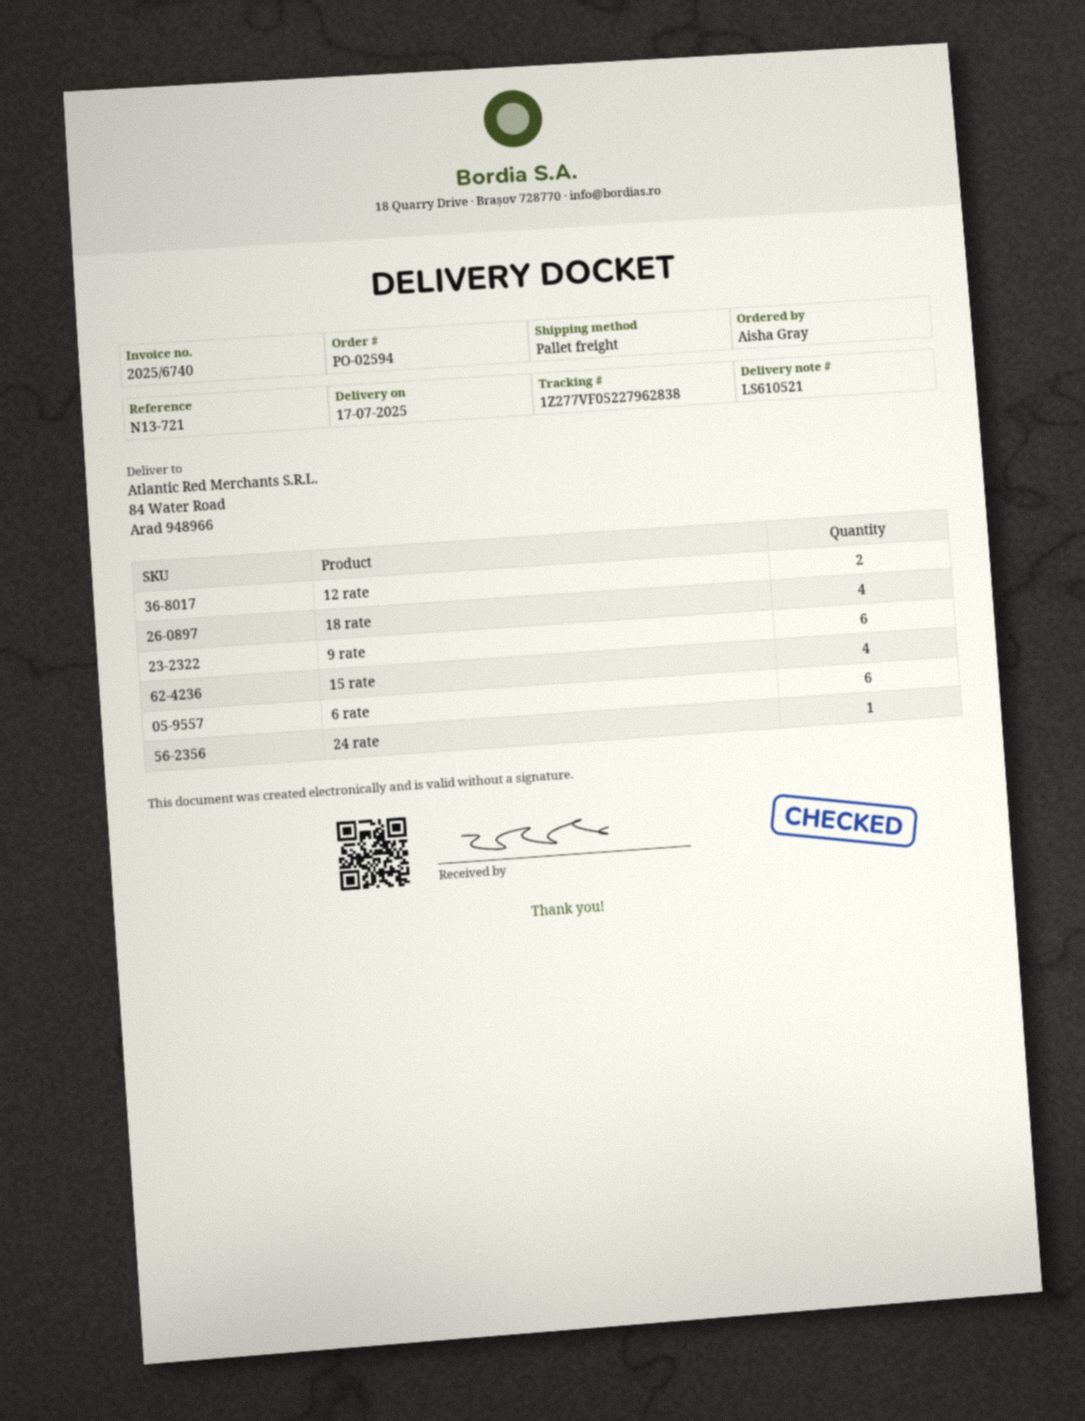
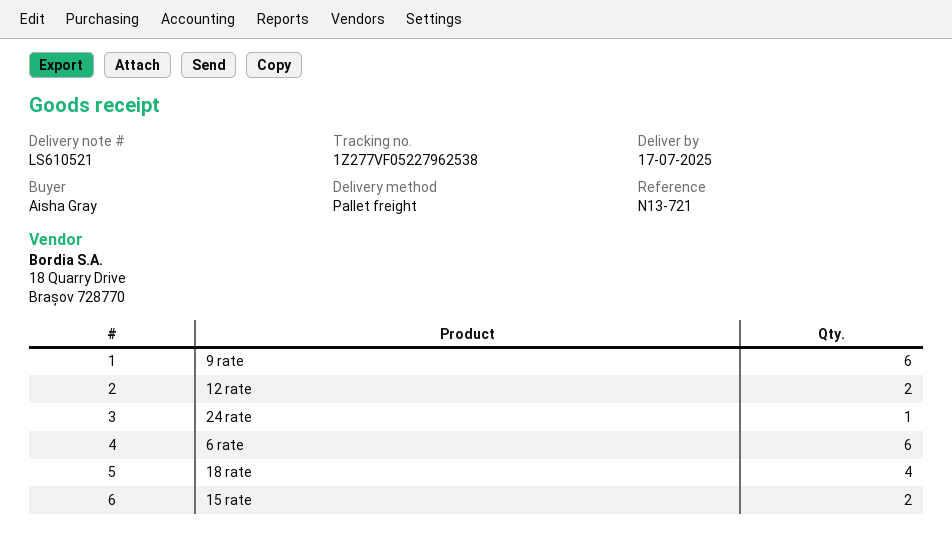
tracking number: 1Z277VF05227962838 -> 1Z277VF05227962538
15 rate: 4 -> 2

